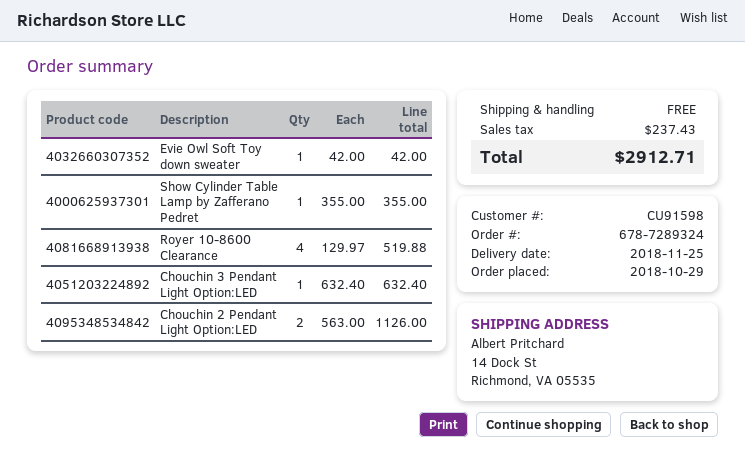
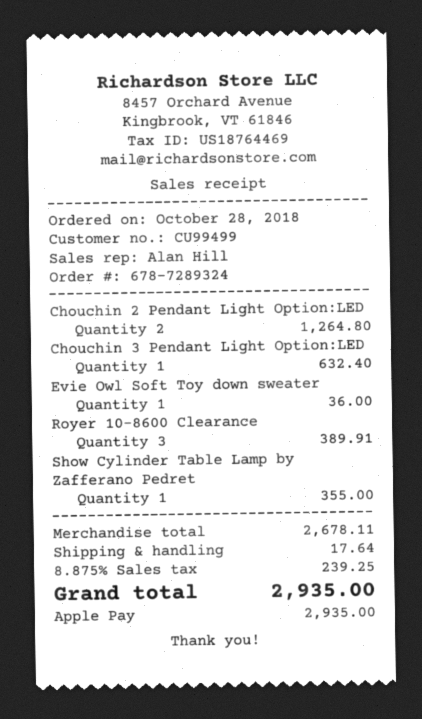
order date: 2018-10-29 -> 2018-10-28
customer number: CU91598 -> CU99499
Evie Owl Soft Toy down sweater: 1 for 42.00 -> 1 for 36.00
Royer 10-8600 Clearance: 4 for 519.88 -> 3 for 389.91
Chouchin 2 Pendant Light Option:LED: 2 for 1126.00 -> 2 for 1264.80
shipping: 0.00 -> 17.64
tax: 237.43 -> 239.25
total: 2912.71 -> 2935.00

